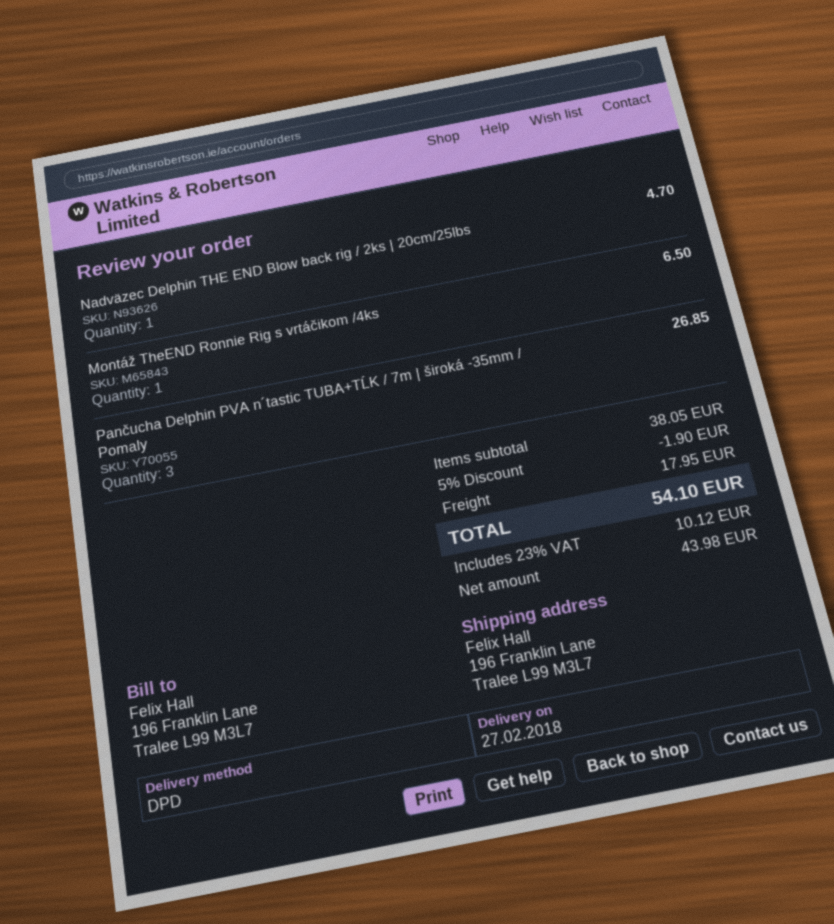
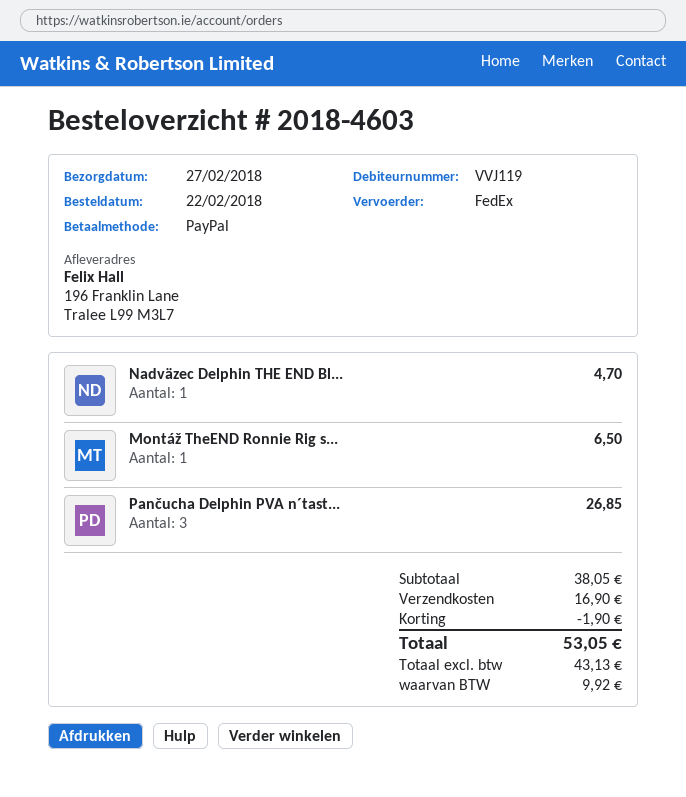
shipping method: DPD -> FedEx
shipping: 17.95 -> 16.90
net: 43.98 -> 43.13
tax: 10.12 -> 9.92
total: 54.10 -> 53.05

